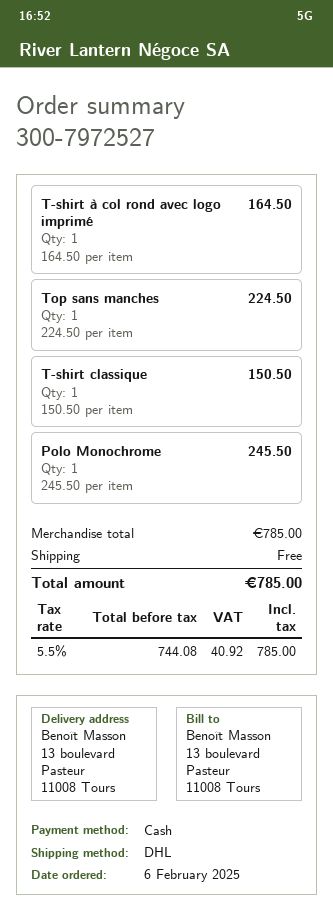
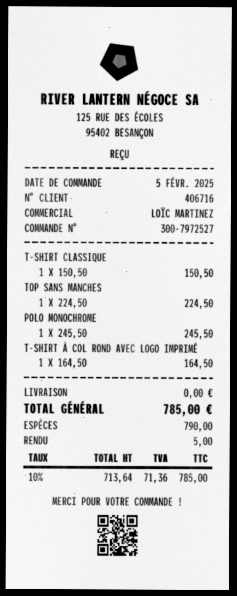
order date: 2025-02-06 -> 2025-02-05
net: 744.08 -> 713.64
tax: 5.5% = 40.92 -> 10% = 71.36

